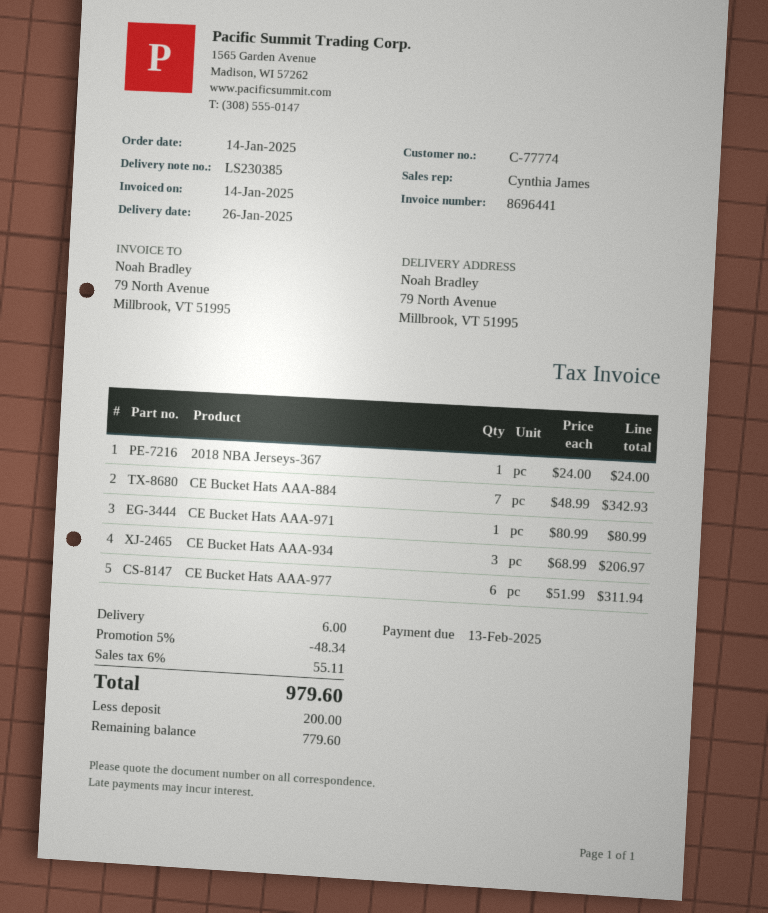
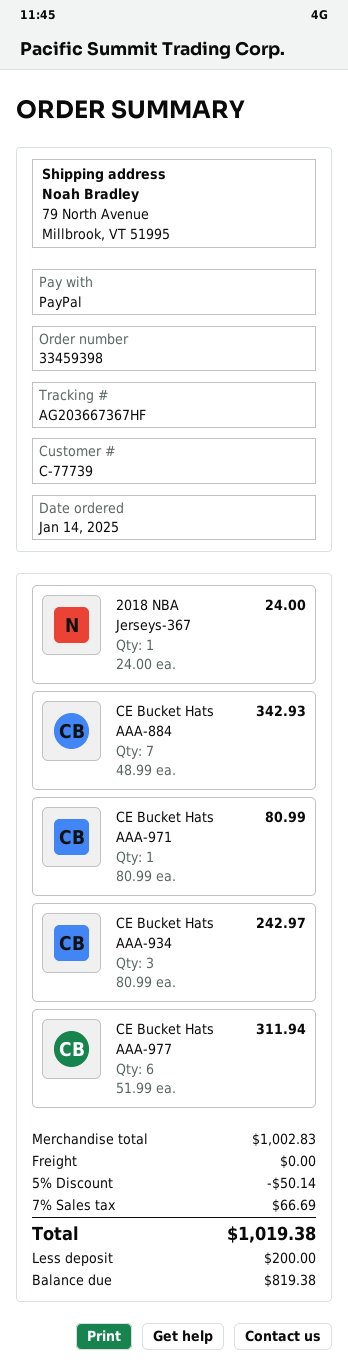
customer number: C-77774 -> C-77739
CE Bucket Hats AAA-934: 3 x 68.99 = 206.97 -> 3 x 80.99 = 242.97
discount: 5% = 48.34 -> 5% = 50.14
shipping: 6.00 -> 0.00
tax: 6% = 55.11 -> 7% = 66.69
total: 979.60 -> 1019.38
balance: 779.60 -> 819.38

